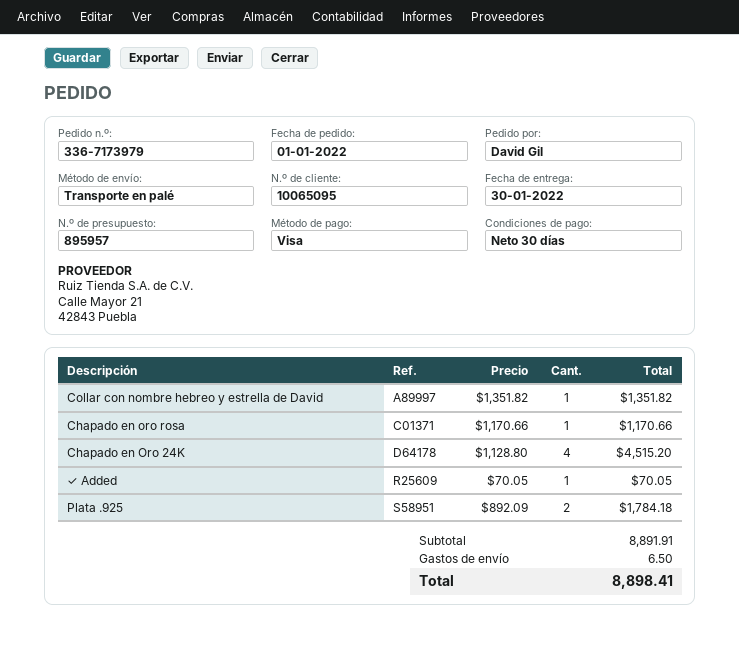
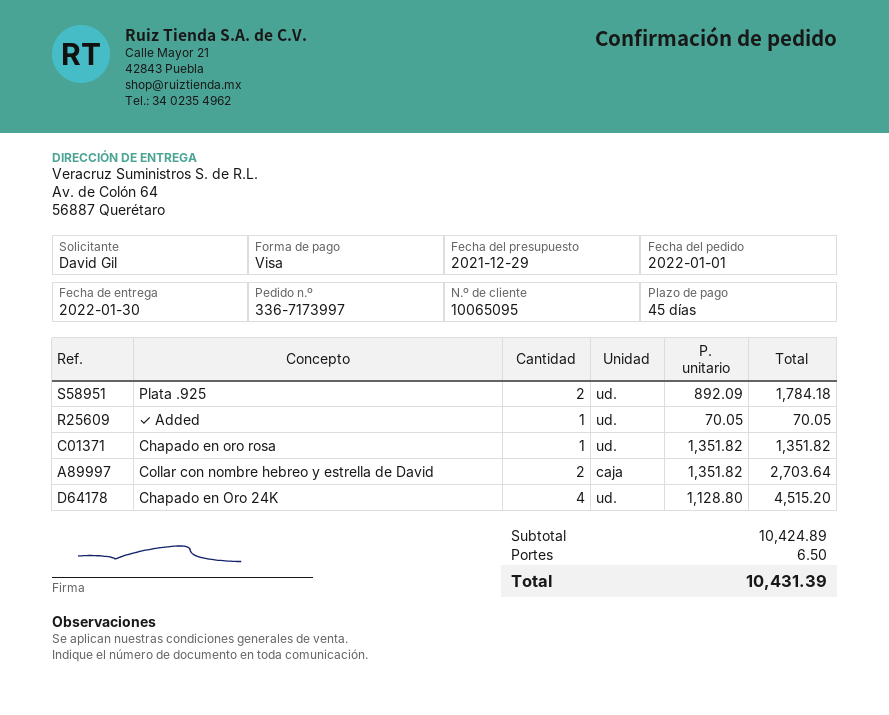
order number: 336-7173979 -> 336-7173997
payment terms: 30 days -> 45 days
Collar con nombre hebreo y estrella de David: 1 x 1351.82 = 1351.82 -> 2 x 1351.82 = 2703.64
Chapado en oro rosa: 1 x 1170.66 = 1170.66 -> 1 x 1351.82 = 1351.82
subtotal: 8891.91 -> 10424.89
total: 8898.41 -> 10431.39

